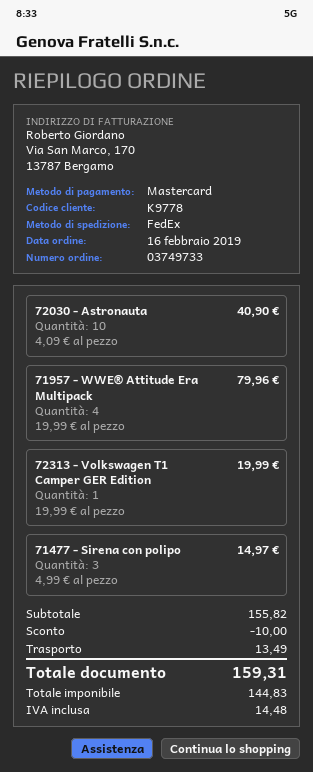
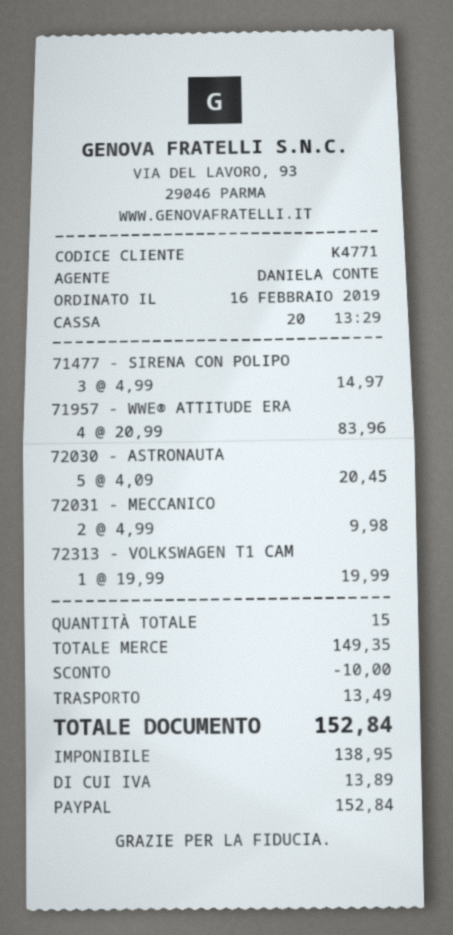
customer number: K9778 -> K4771
payment method: Mastercard -> PayPal
72030 - Astronauta: 10 x 4.09 = 40.90 -> 5 x 4.09 = 20.45
71957 - WWE® Attitude Era Multipack: 4 x 19.99 = 79.96 -> 4 x 20.99 = 83.96
72031 - MECCANICO: none -> 2 x 4.99 = 9.98
subtotal: 155.82 -> 149.35
net: 144.83 -> 138.95
tax: 14.48 -> 13.89
total: 159.31 -> 152.84

